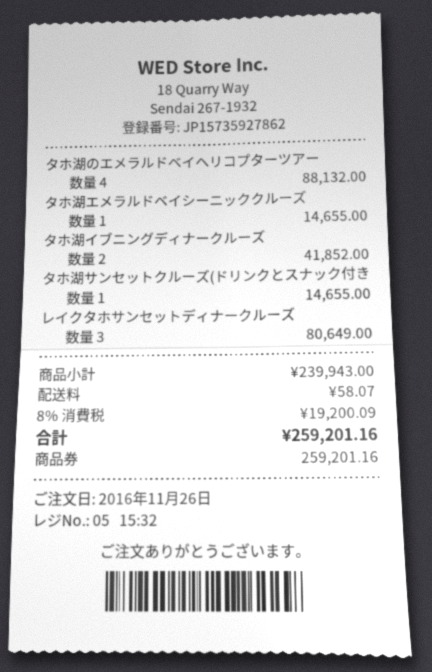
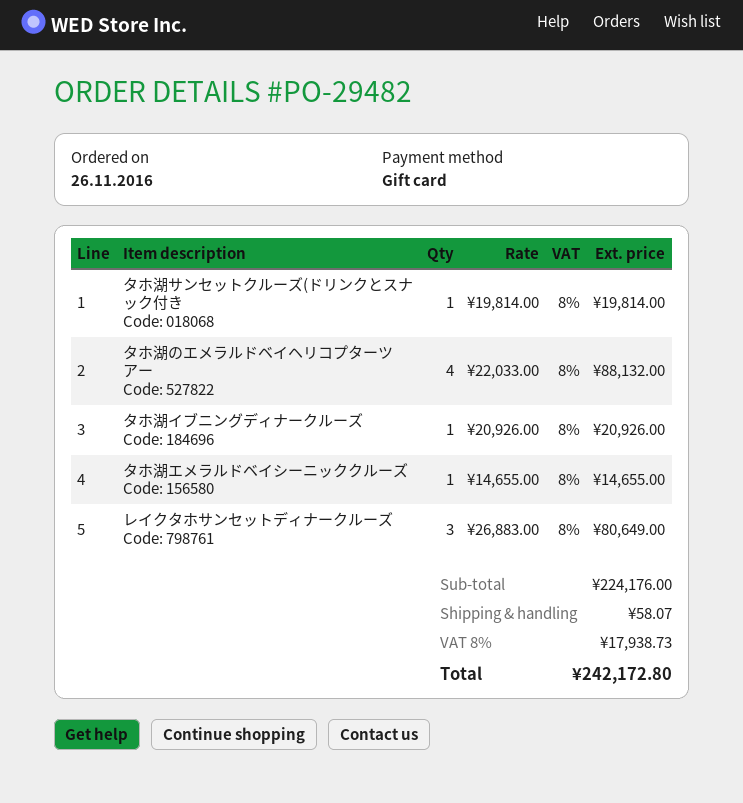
タホ湖イブニングディナークルーズ: 2 for 41852.00 -> 1 for 20926.00
タホ湖サンセットクルーズ(ドリンクとスナック付き: 1 for 14655.00 -> 1 for 19814.00
subtotal: 239943.00 -> 224176.00
tax: 8% = 19200.09 -> 8% = 17938.73
total: 259201.16 -> 242172.80

